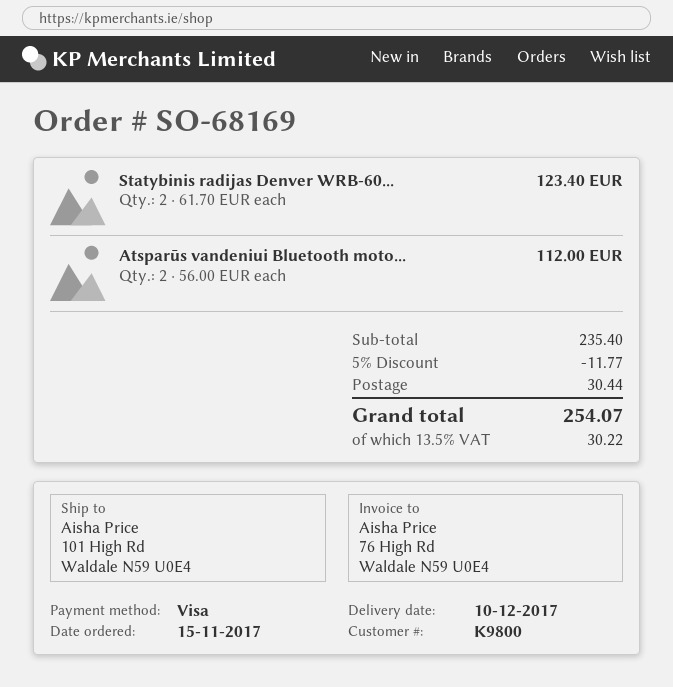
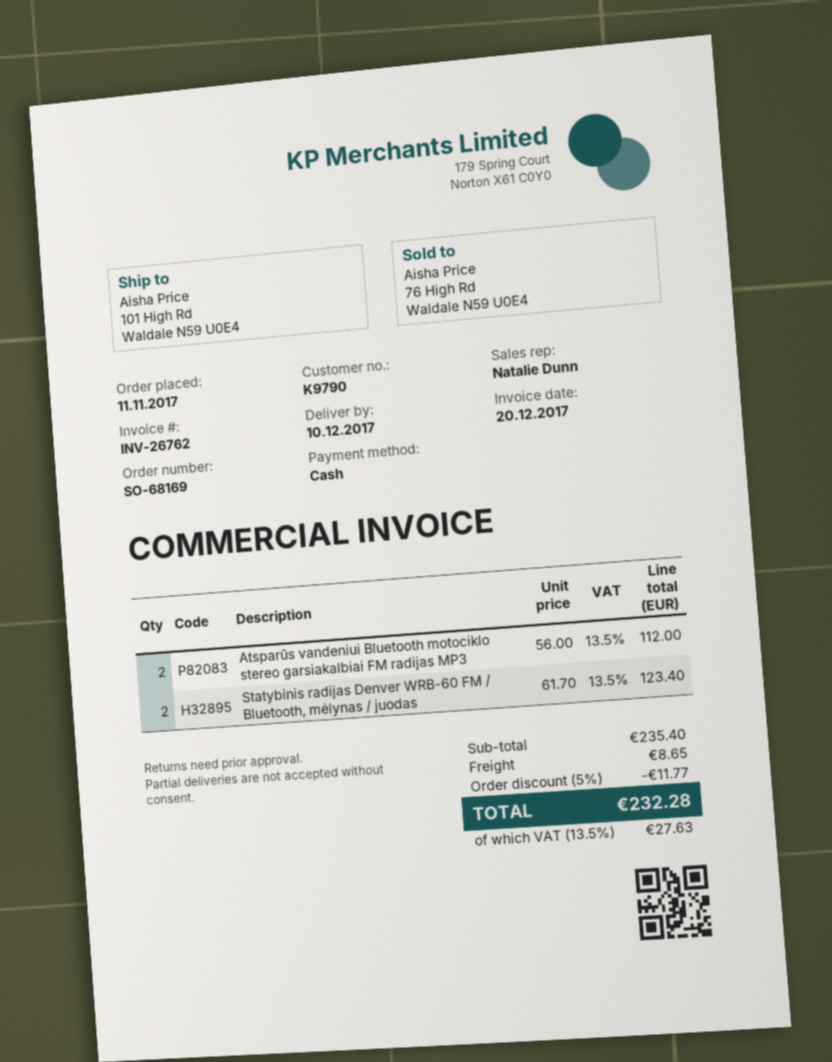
order date: 2017-11-15 -> 2017-11-11
customer number: K9800 -> K9790
payment method: Visa -> cash
shipping: 30.44 -> 8.65
tax: 13.5% = 30.22 -> 13.5% = 27.63
total: 254.07 -> 232.28

